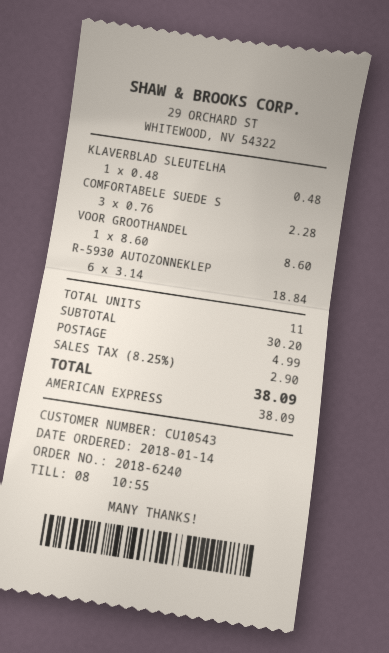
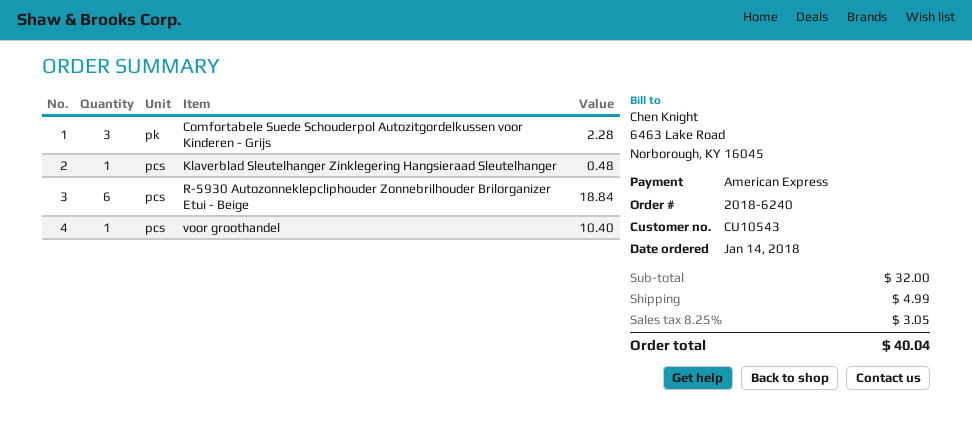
VOOR GROOTHANDEL: 1 for 8.60 -> 1 for 10.40
subtotal: 30.20 -> 32.00
tax: 8.25% = 2.90 -> 8.25% = 3.05
total: 38.09 -> 40.04

